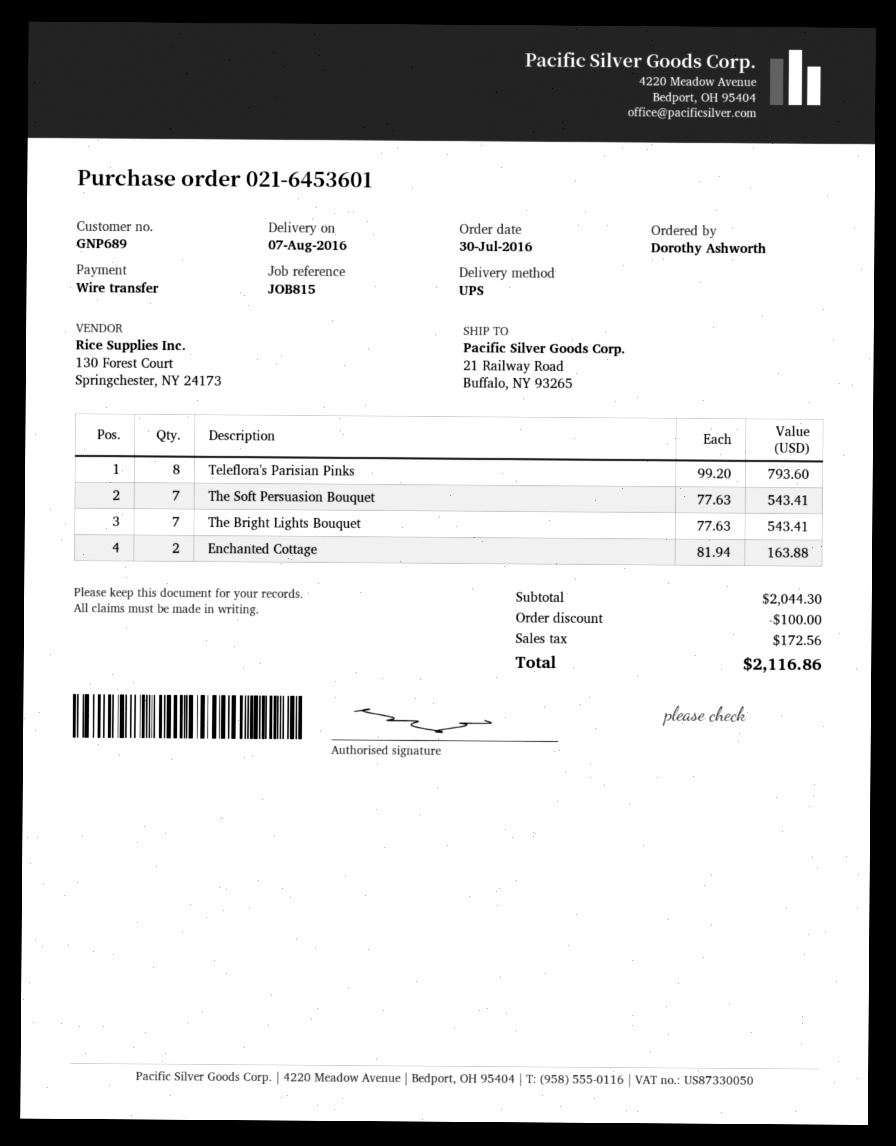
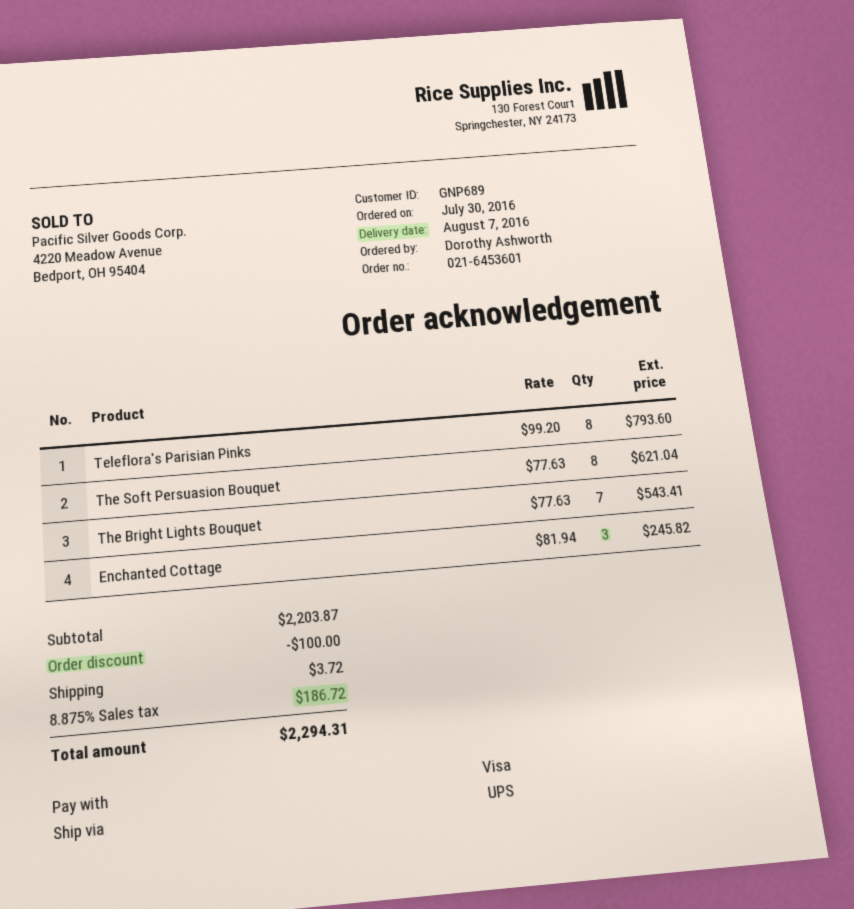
payment method: bank transfer -> Visa
The Soft Persuasion Bouquet: 7 x 77.63 = 543.41 -> 8 x 77.63 = 621.04
Enchanted Cottage: 2 x 81.94 = 163.88 -> 3 x 81.94 = 245.82
subtotal: 2044.30 -> 2203.87
shipping: none -> 3.72
tax: 172.56 -> 186.72
total: 2116.86 -> 2294.31

